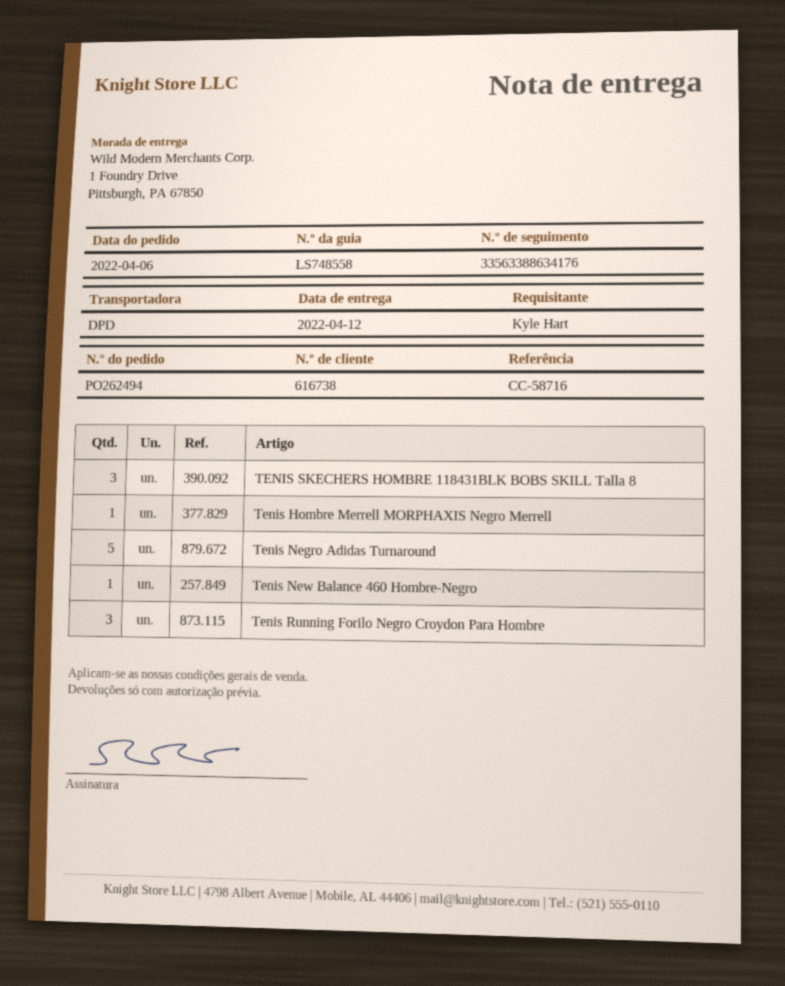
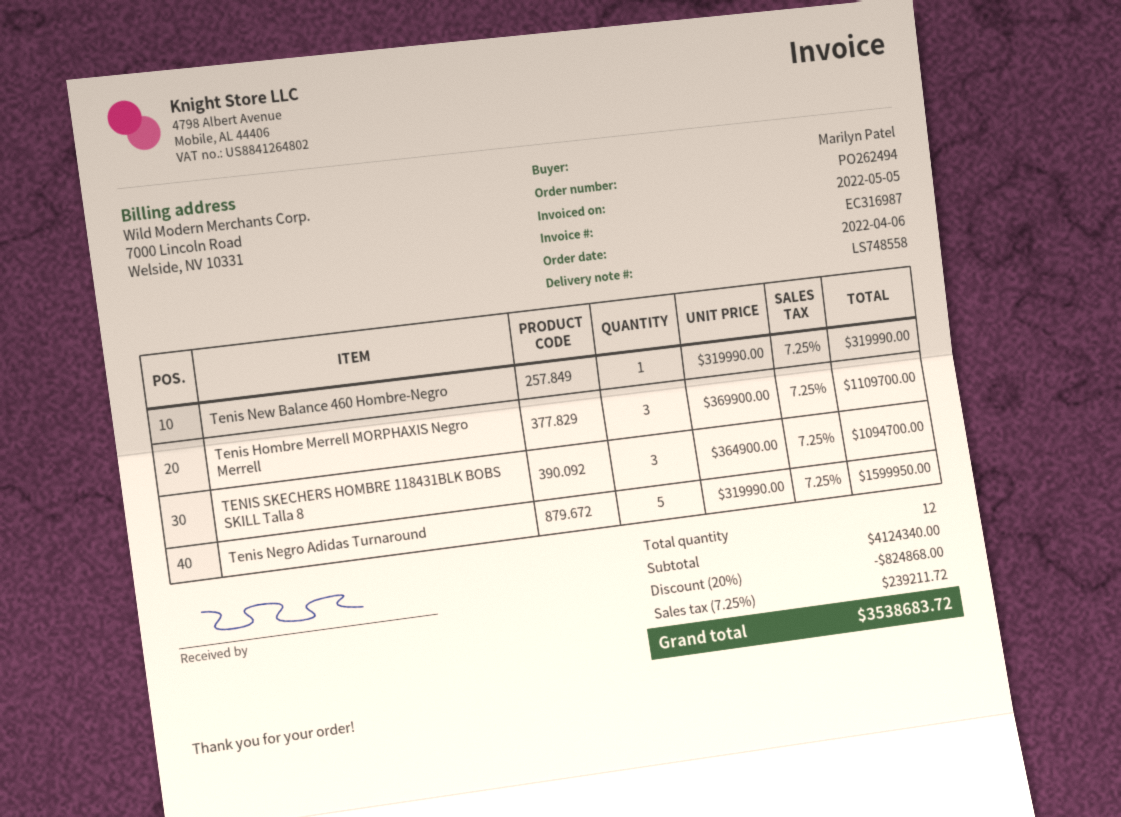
ordered by: Kyle Hart -> Marilyn Patel
Tenis Hombre Merrell MORPHAXIS Negro Merrell: 1 -> 3
Tenis Running Forilo Negro Croydon Para Hombre: 3 -> none

